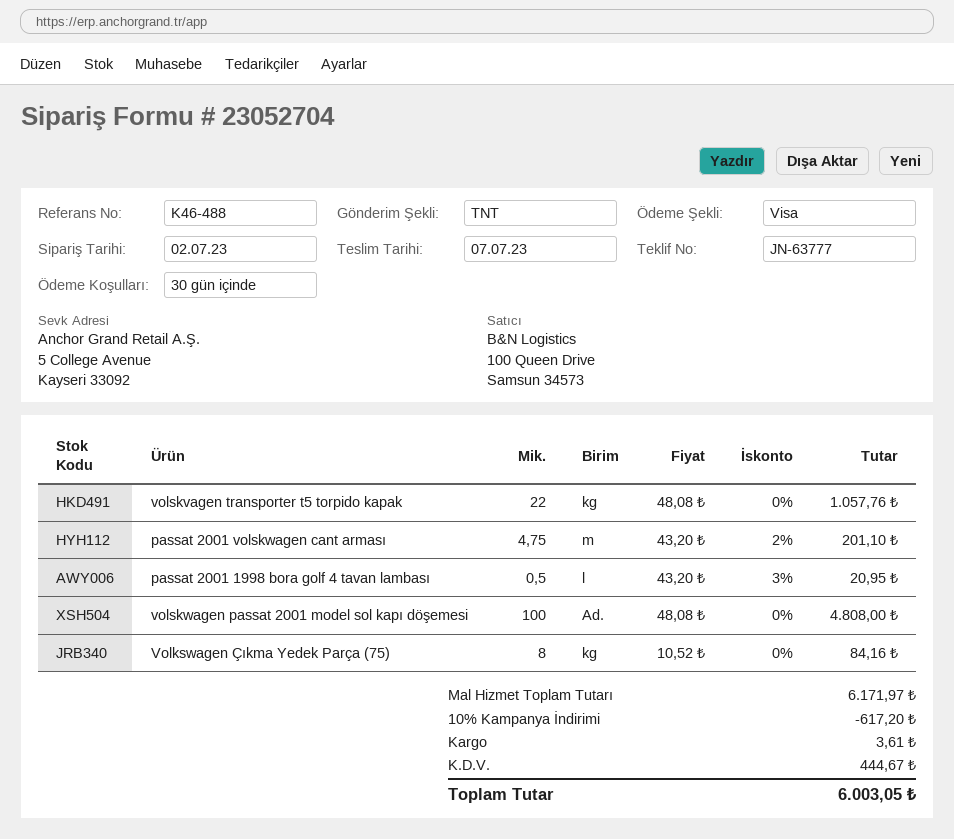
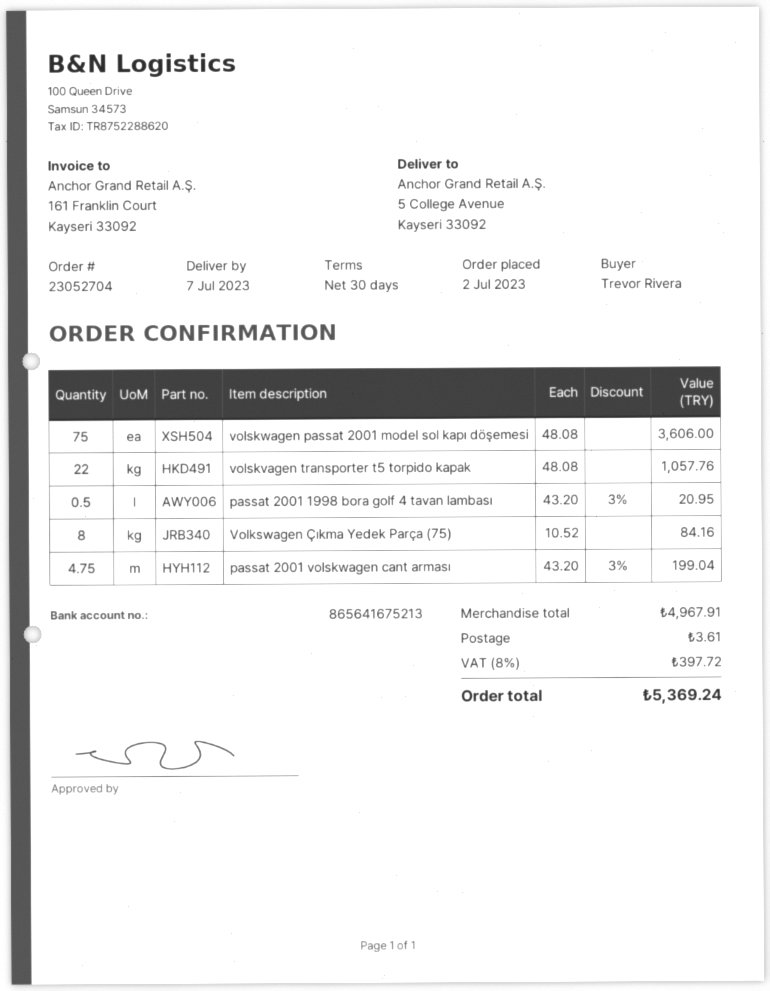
passat 2001 volskwagen cant arması: 4.75 x 43.20 - 2% = 201.10 -> 4.75 x 43.20 - 3% = 199.04
volskwagen passat 2001 model sol kapı döşemesi: 100 x 48.08 = 4808.00 -> 75 x 48.08 = 3606.00
subtotal: 6171.97 -> 4967.91
discount: 10% = 617.20 -> none
tax: 444.67 -> 397.72
total: 6003.05 -> 5369.24

